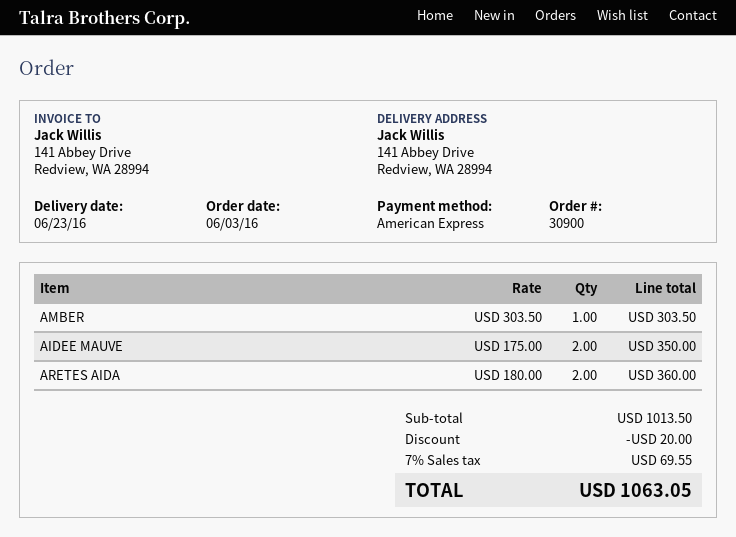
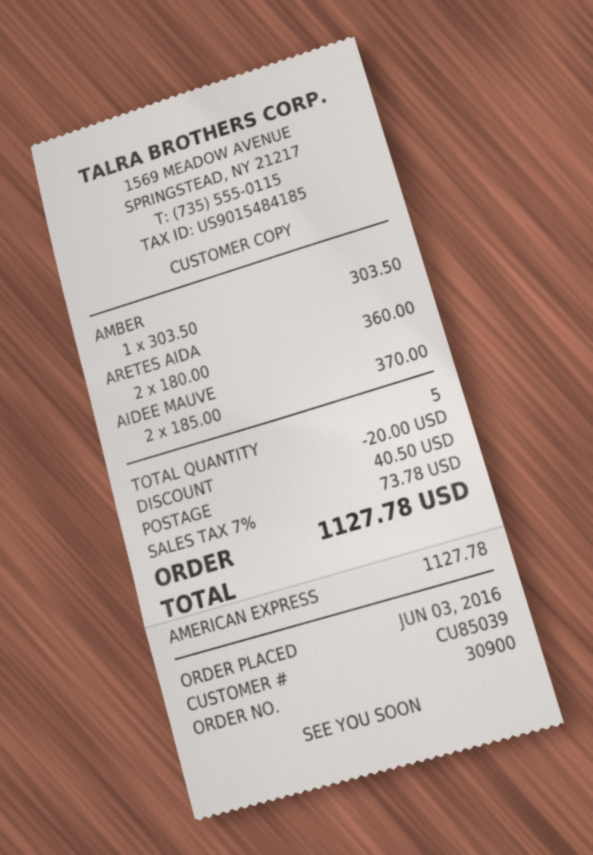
AIDEE MAUVE: 2 x 175.00 = 350.00 -> 2 x 185.00 = 370.00
shipping: none -> 40.50
tax: 7% = 69.55 -> 7% = 73.78
total: 1063.05 -> 1127.78

